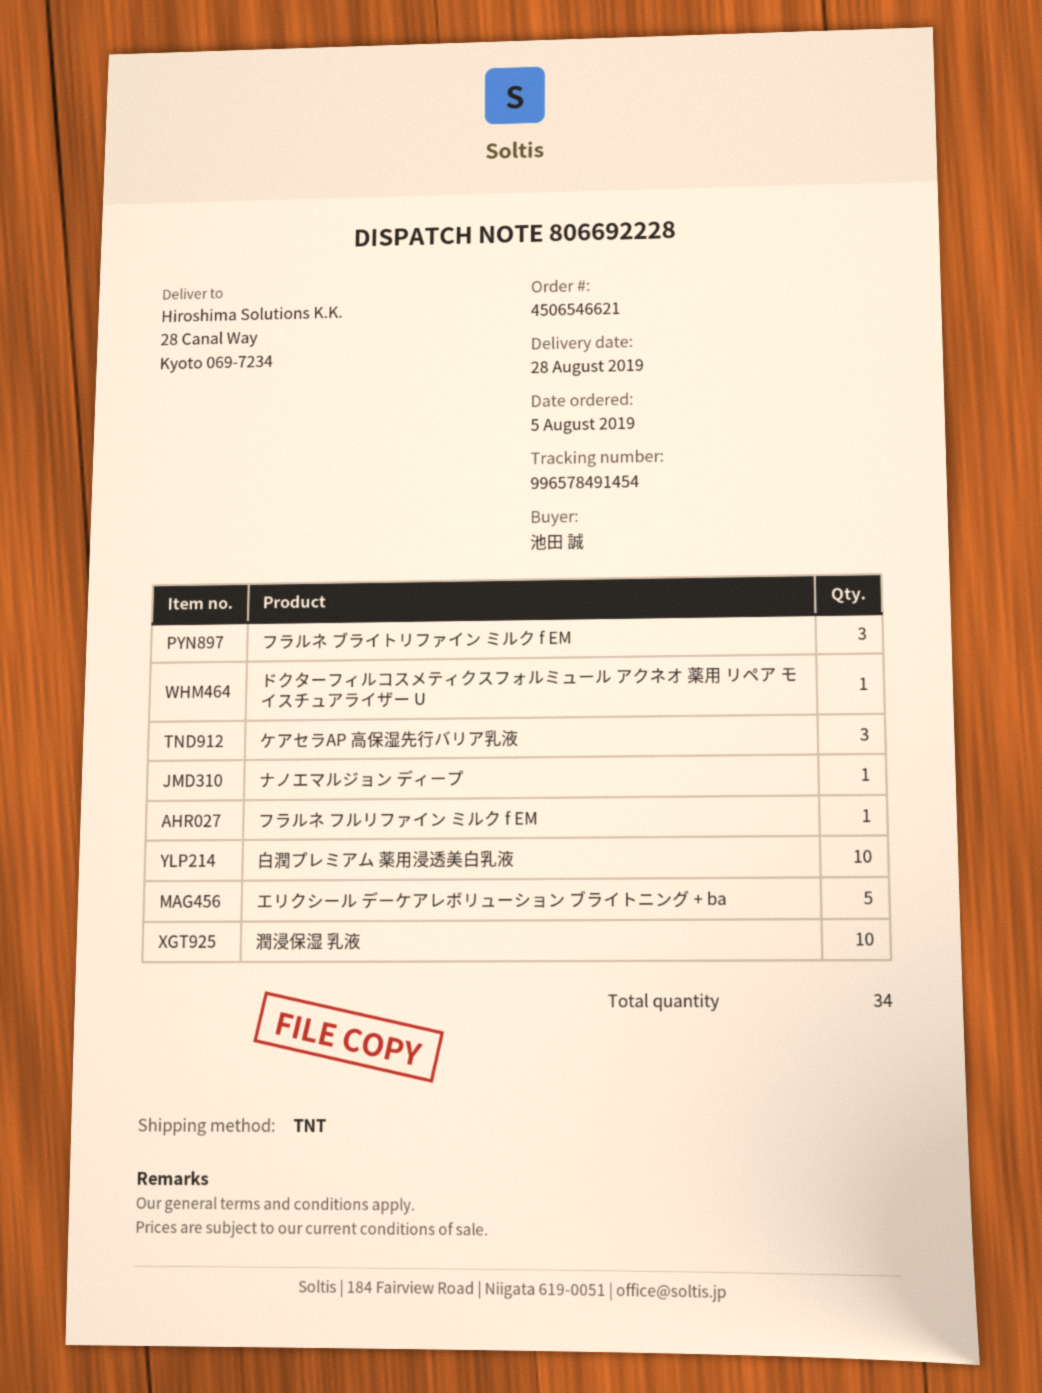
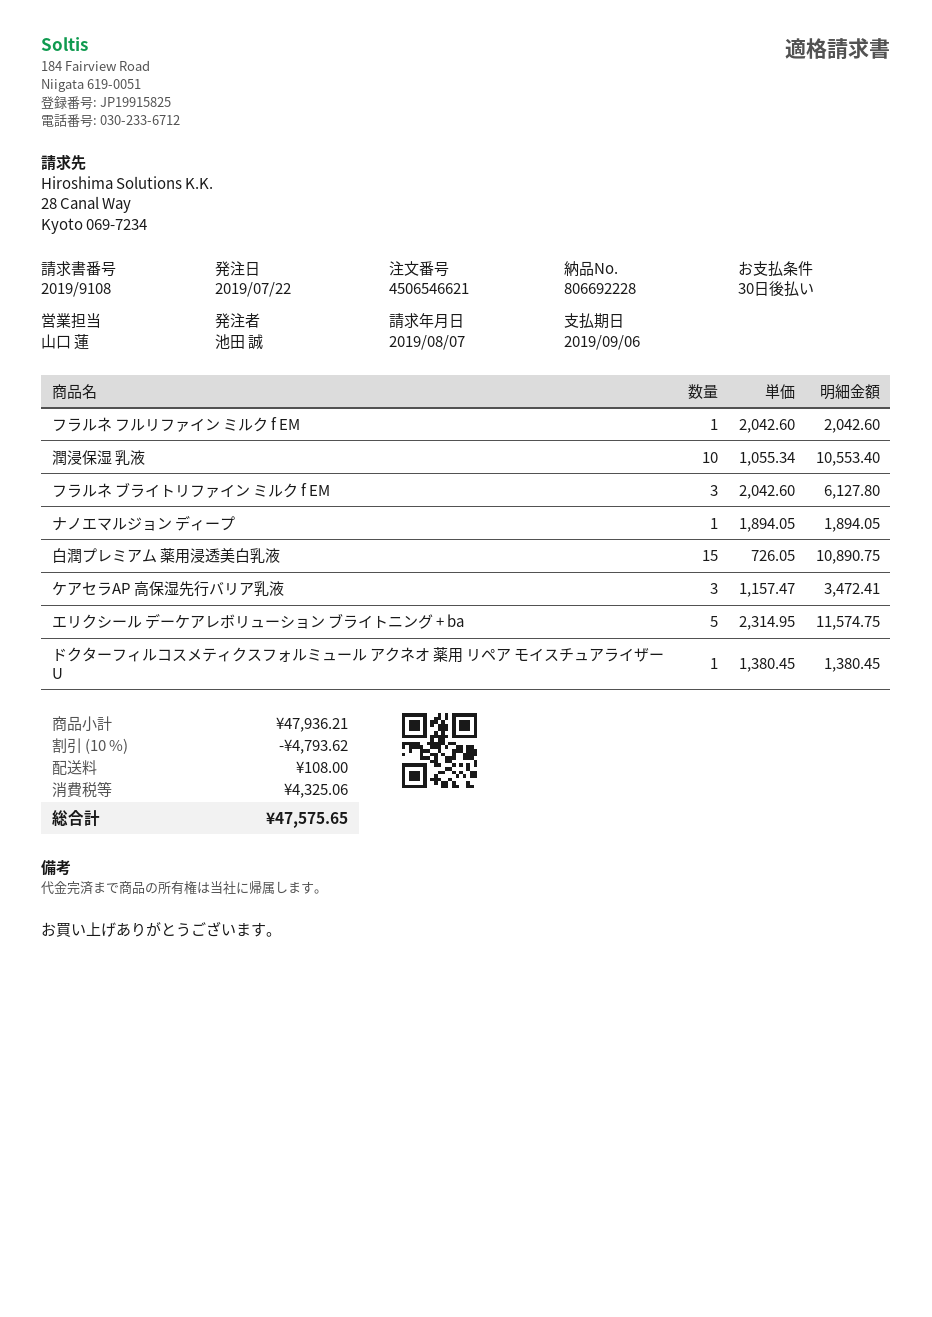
order date: 2019-08-05 -> 2019-07-22
白潤プレミアム 薬用浸透美白乳液: 10 -> 15

